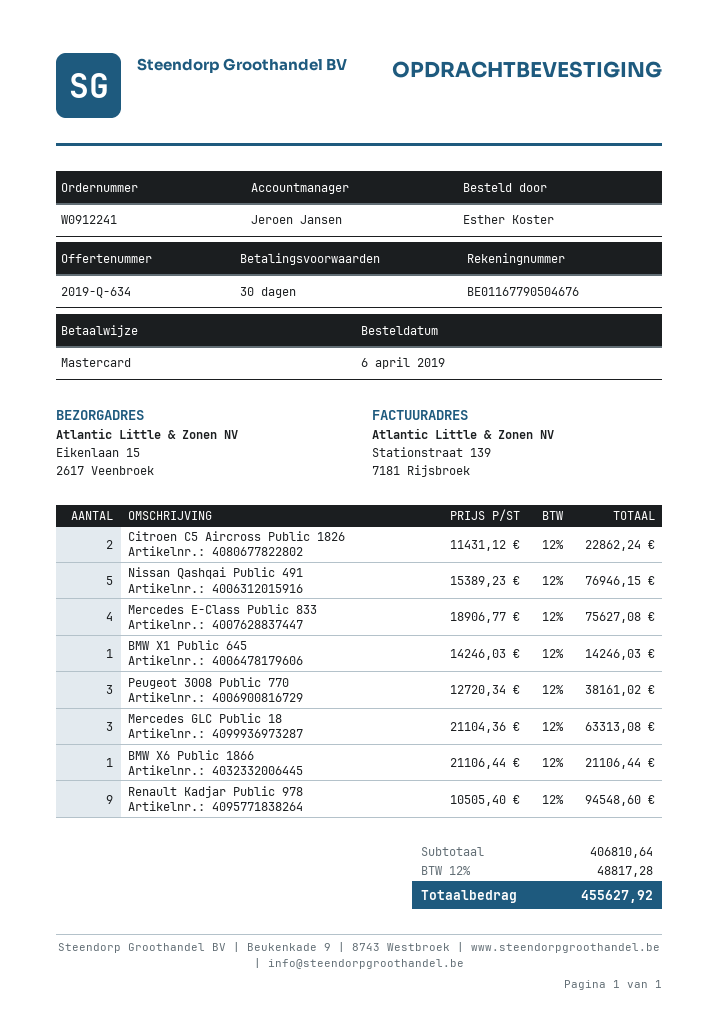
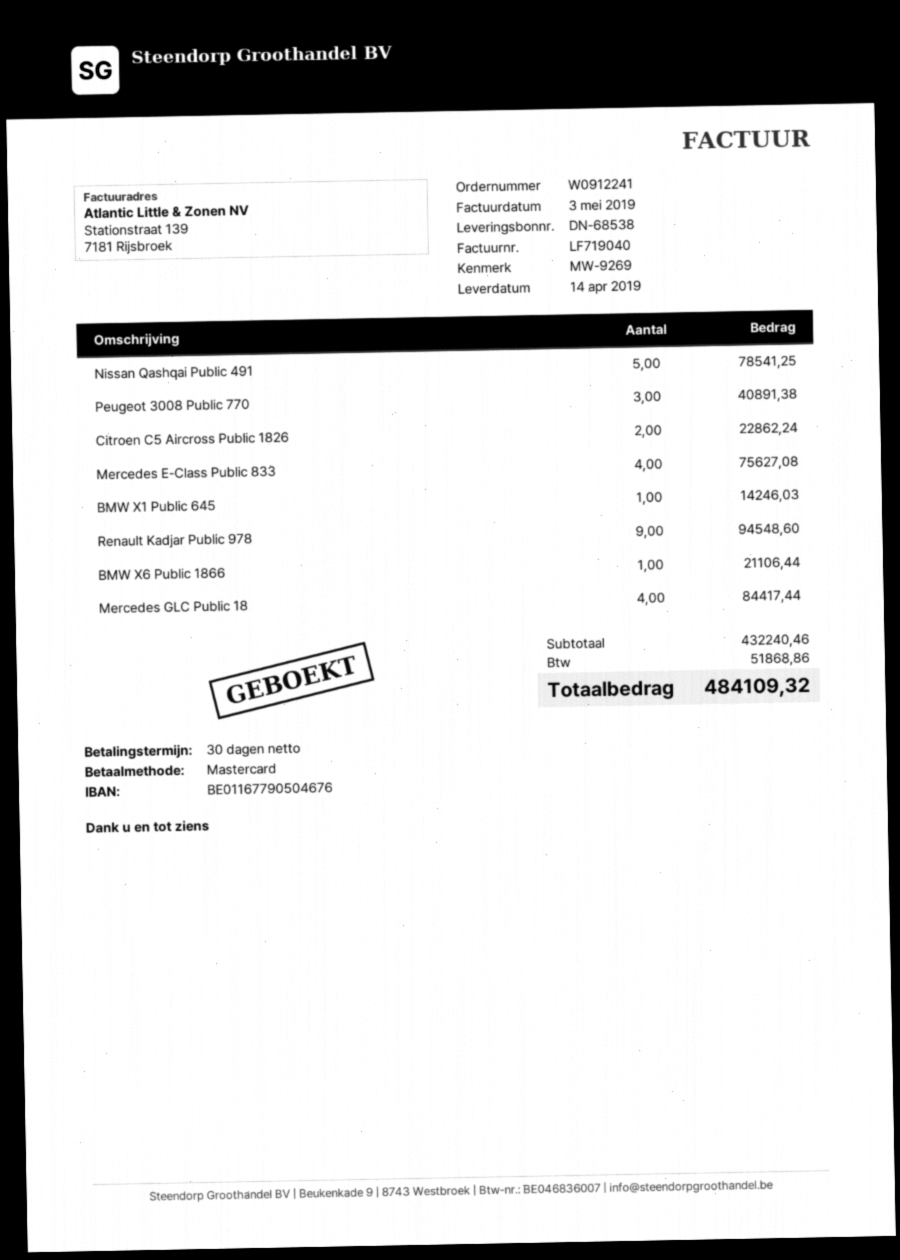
Nissan Qashqai Public 491: 5 for 76946.15 -> 5 for 78541.25
Peugeot 3008 Public 770: 3 for 38161.02 -> 3 for 40891.38
Mercedes GLC Public 18: 3 for 63313.08 -> 4 for 84417.44
subtotal: 406810.64 -> 432240.46
tax: 48817.28 -> 51868.86
total: 455627.92 -> 484109.32

